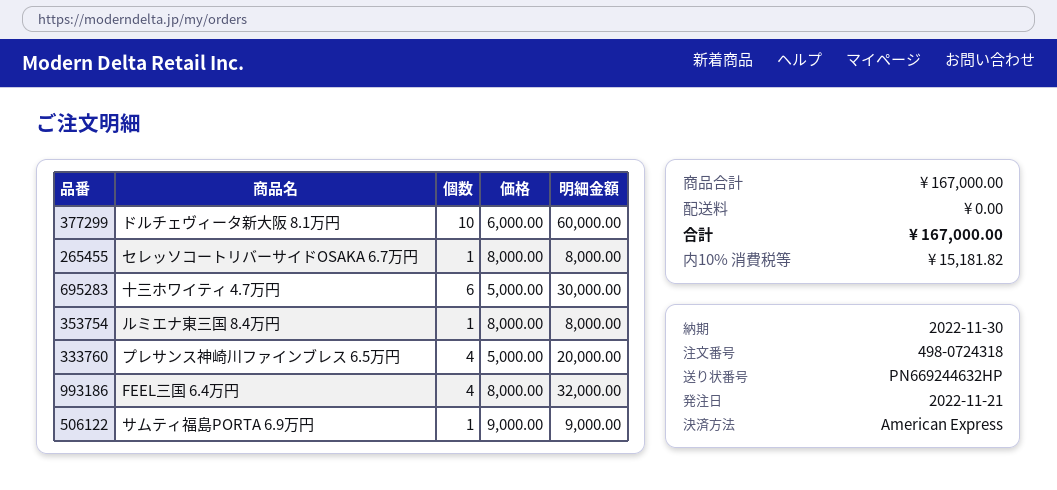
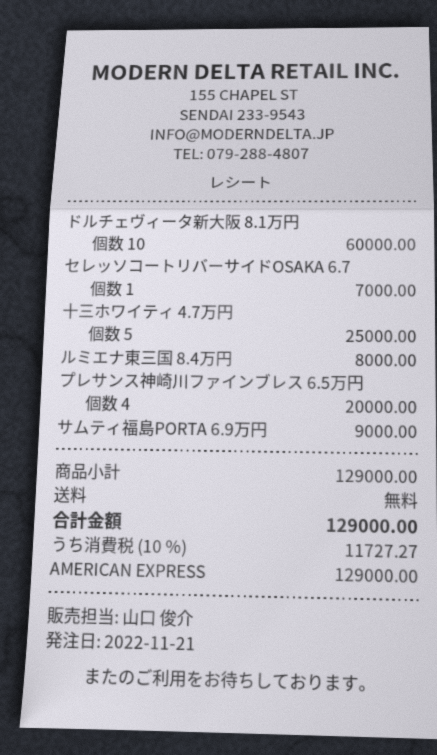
セレッソコートリバーサイドOSAKA 6.7万円: 1 for 8000.00 -> 1 for 7000.00
十三ホワイティ 4.7万円: 6 for 30000.00 -> 5 for 25000.00
FEEL三国 6.4万円: 4 for 32000.00 -> none
subtotal: 167000.00 -> 129000.00
tax: 10% = 15181.82 -> 10% = 11727.27
total: 167000.00 -> 129000.00

